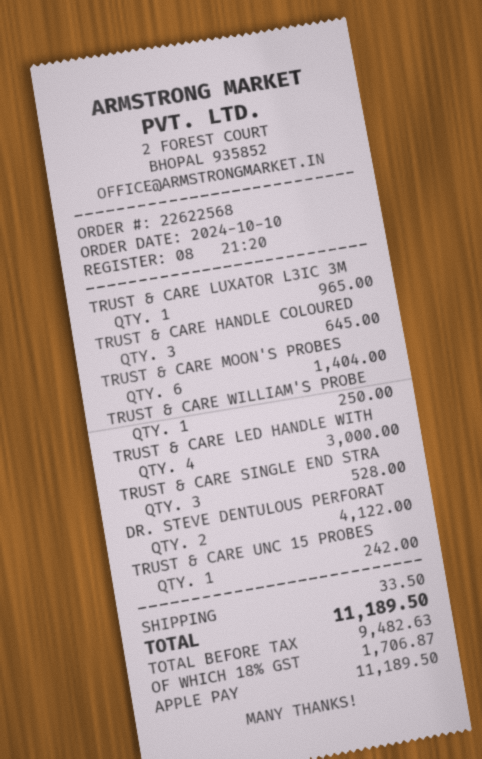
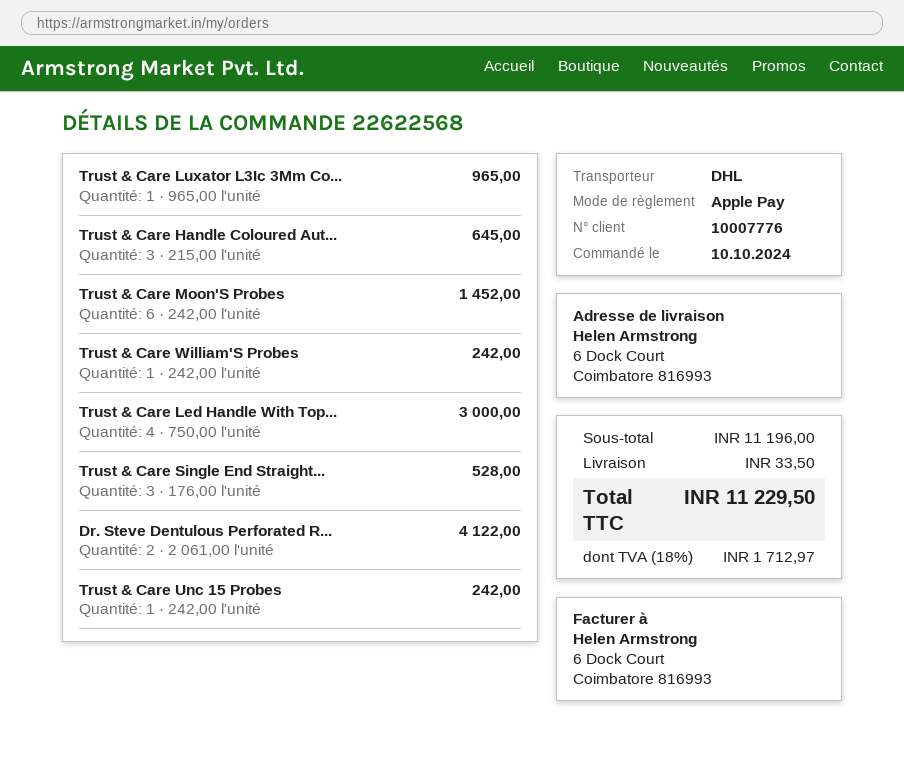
TRUST & CARE MOON'S PROBES: 6 for 1404.00 -> 6 for 1452.00
TRUST & CARE WILLIAM'S PROBE: 1 for 250.00 -> 1 for 242.00
tax: 18% = 1706.87 -> 18% = 1712.97
total: 11189.50 -> 11229.50

